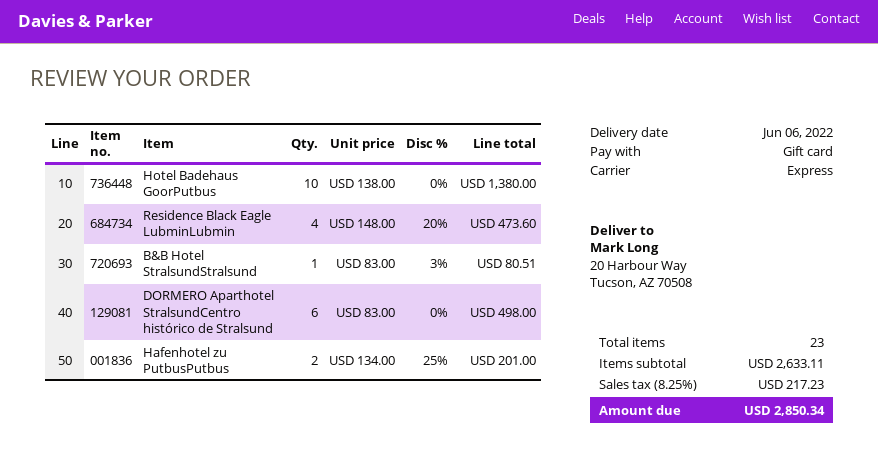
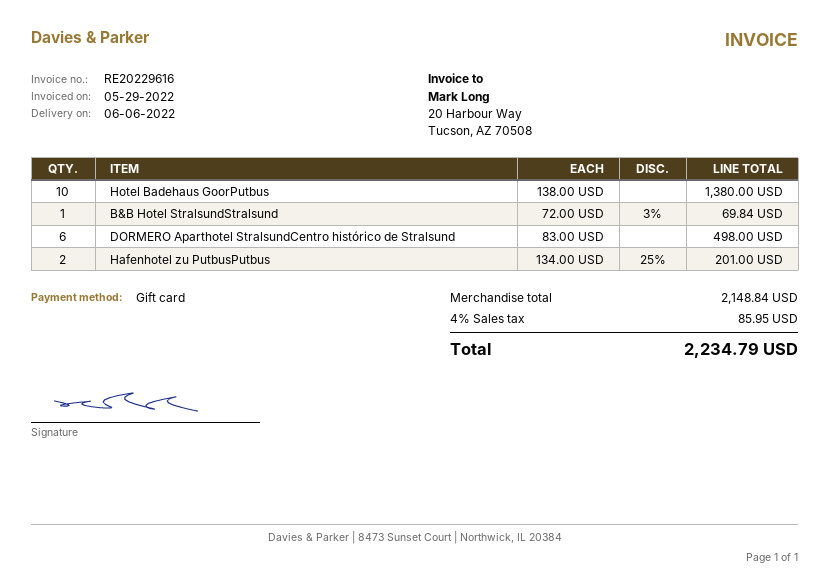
Residence Black Eagle LubminLubmin: 4 x 148.00 - 20% = 473.60 -> none
B&B Hotel StralsundStralsund: 1 x 83.00 - 3% = 80.51 -> 1 x 72.00 - 3% = 69.84
subtotal: 2633.11 -> 2148.84
tax: 8.25% = 217.23 -> 4% = 85.95
total: 2850.34 -> 2234.79

